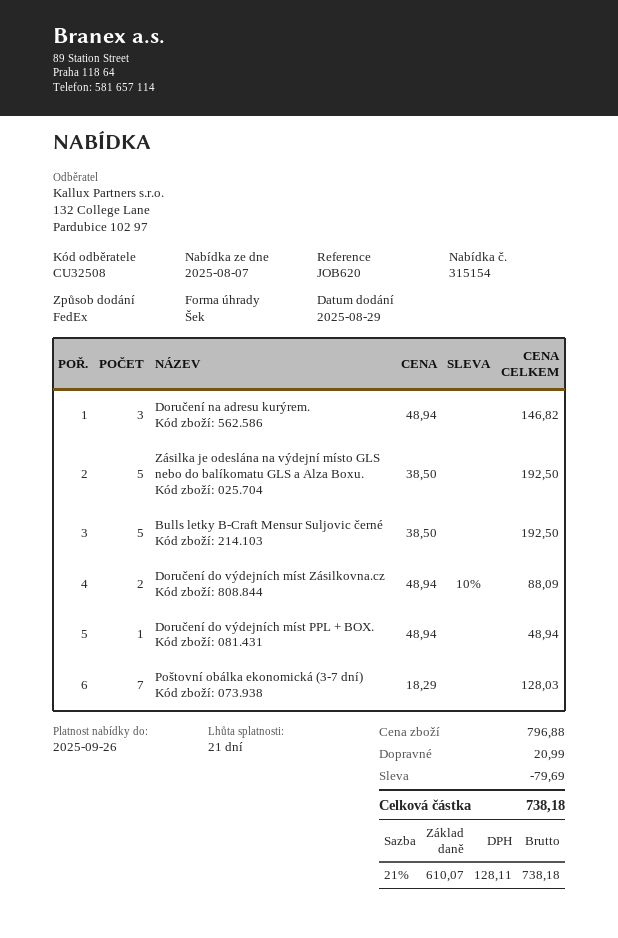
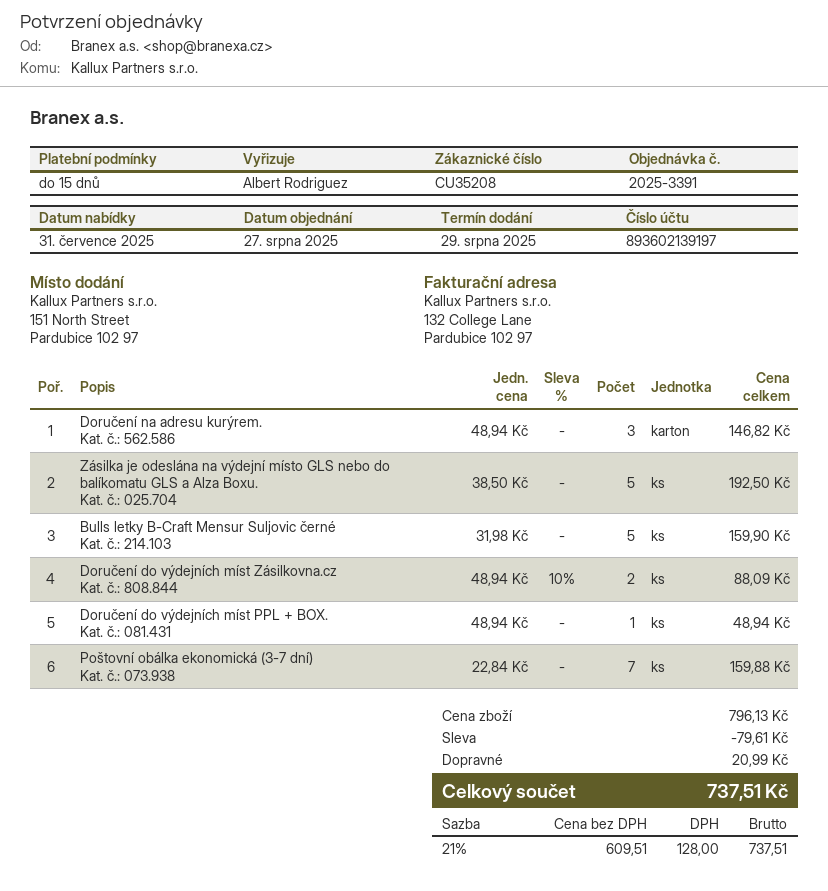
quote date: 2025-08-07 -> 2025-07-31
payment terms: 21 days -> 15 days
customer number: CU32508 -> CU35208
Bulls letky B-Craft Mensur Suljovic černé: 5 x 38.50 = 192.50 -> 5 x 31.98 = 159.90
Poštovní obálka ekonomická (3-7 dní): 7 x 18.29 = 128.03 -> 7 x 22.84 = 159.88
subtotal: 796.88 -> 796.13
discount: 79.69 -> 79.61
net: 610.07 -> 609.51
tax: 21% = 128.11 -> 21% = 128.00
total: 738.18 -> 737.51

